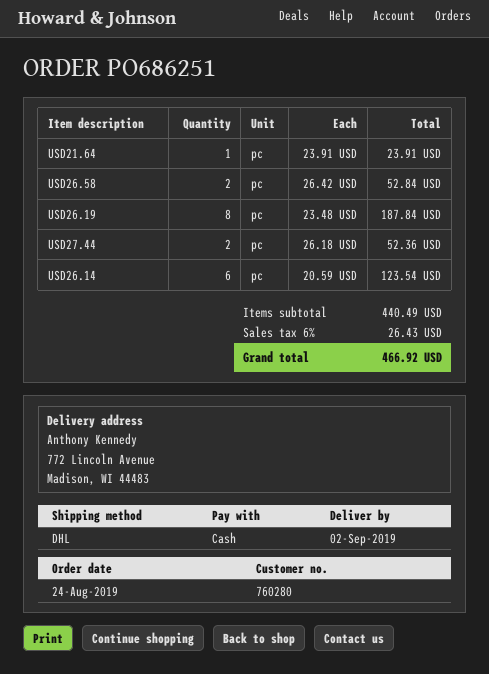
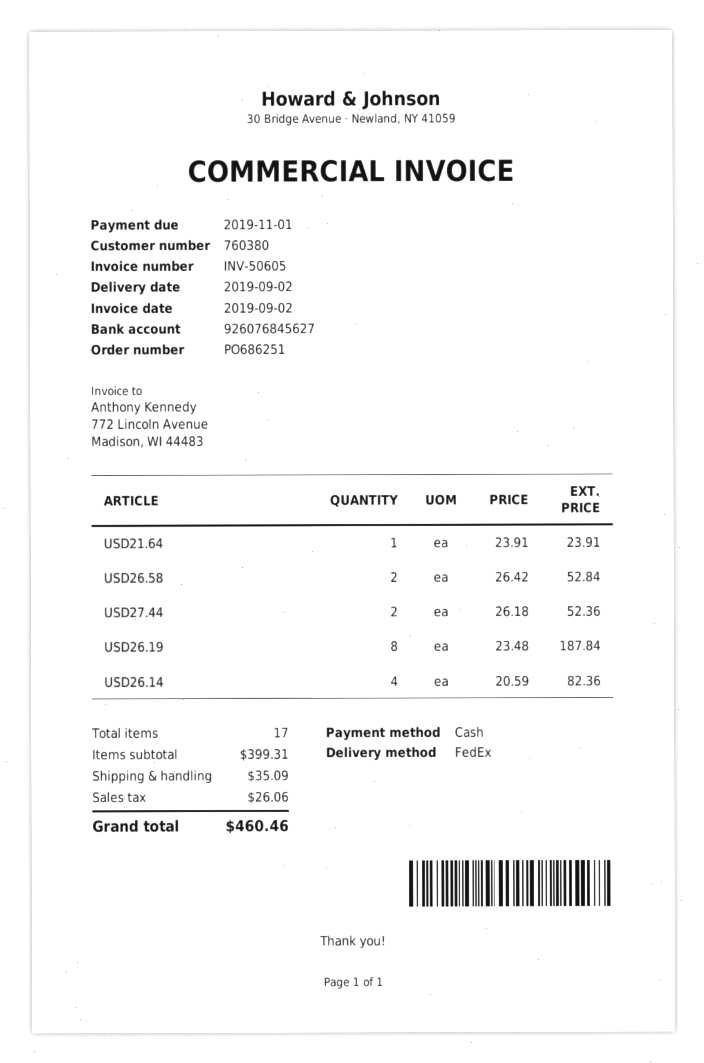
customer number: 760280 -> 760380
shipping method: DHL -> FedEx
USD26.14: 6 x 20.59 = 123.54 -> 4 x 20.59 = 82.36
subtotal: 440.49 -> 399.31
shipping: none -> 35.09
tax: 26.43 -> 26.06
total: 466.92 -> 460.46

